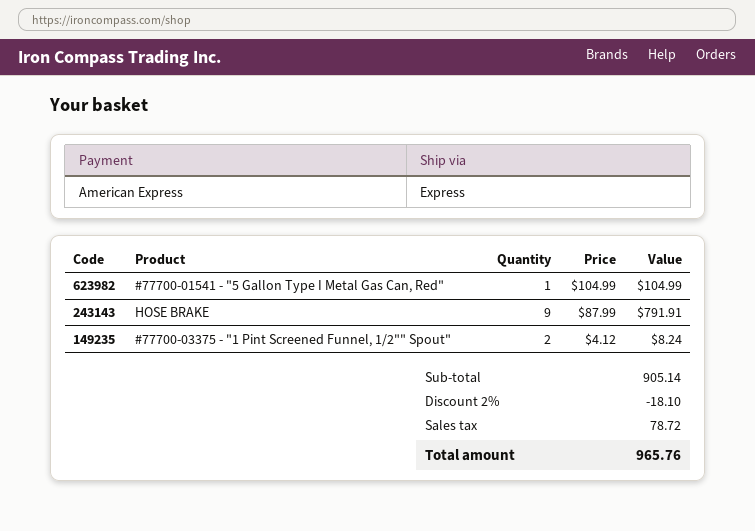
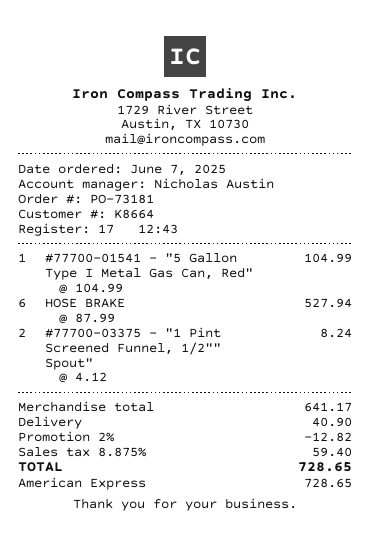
HOSE BRAKE: 9 x 87.99 = 791.91 -> 6 x 87.99 = 527.94
subtotal: 905.14 -> 641.17
discount: 2% = 18.10 -> 2% = 12.82
shipping: none -> 40.90
tax: 78.72 -> 59.40
total: 965.76 -> 728.65

